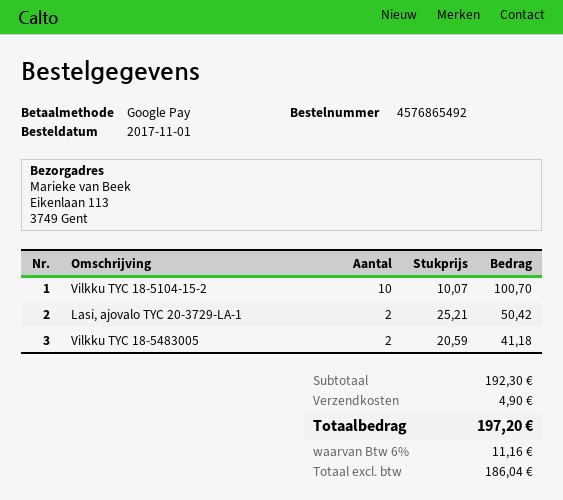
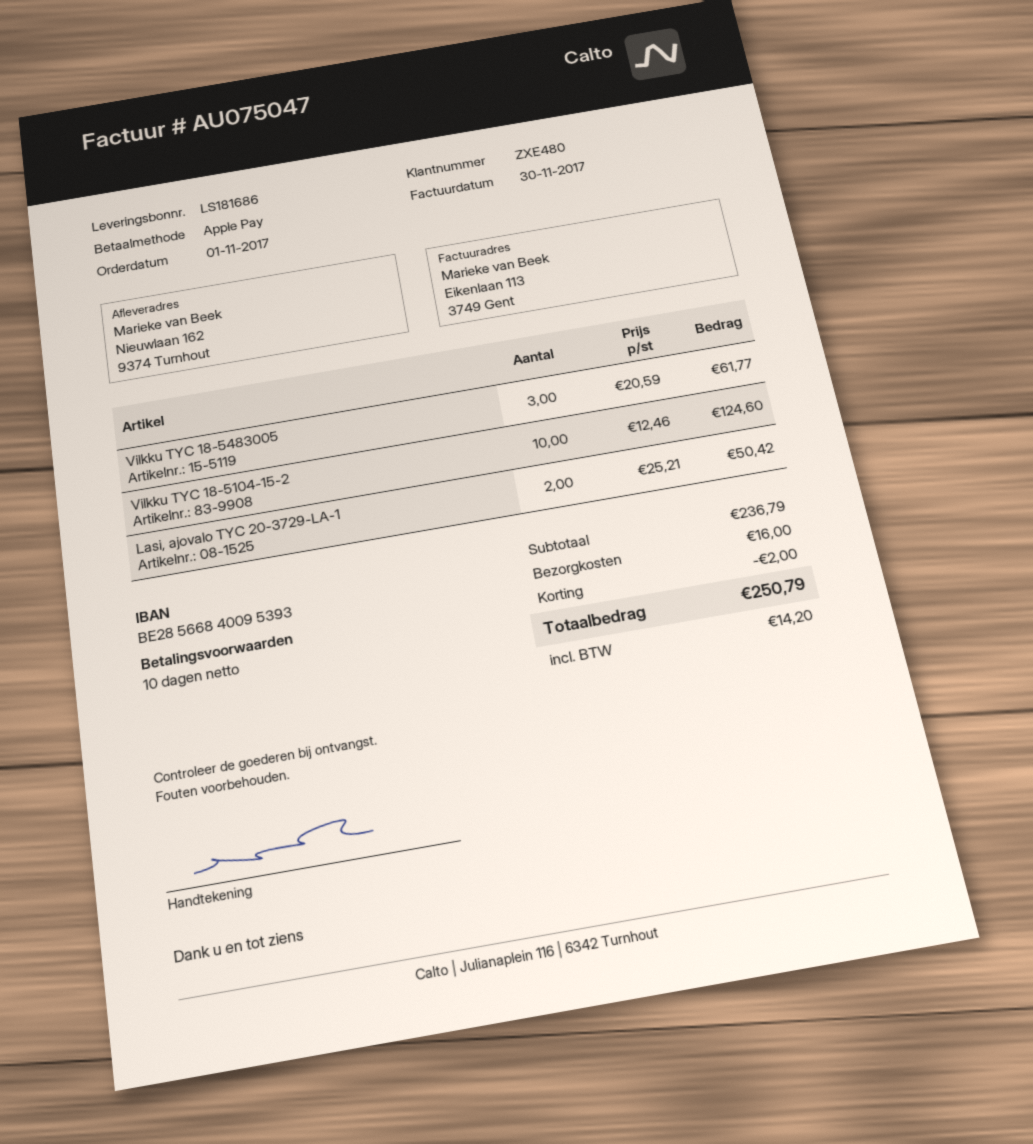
payment method: Google Pay -> Apple Pay
ship to: Eikenlaan 113, 3749 Gent -> Nieuwlaan 162, 9374 Turnhout
Vilkku TYC 18-5104-15-2: 10 x 10.07 = 100.70 -> 10 x 12.46 = 124.60
Vilkku TYC 18-5483005: 2 x 20.59 = 41.18 -> 3 x 20.59 = 61.77
subtotal: 192.30 -> 236.79
discount: none -> 2.00
shipping: 4.90 -> 16.00
tax: 11.16 -> 14.20
total: 197.20 -> 250.79

